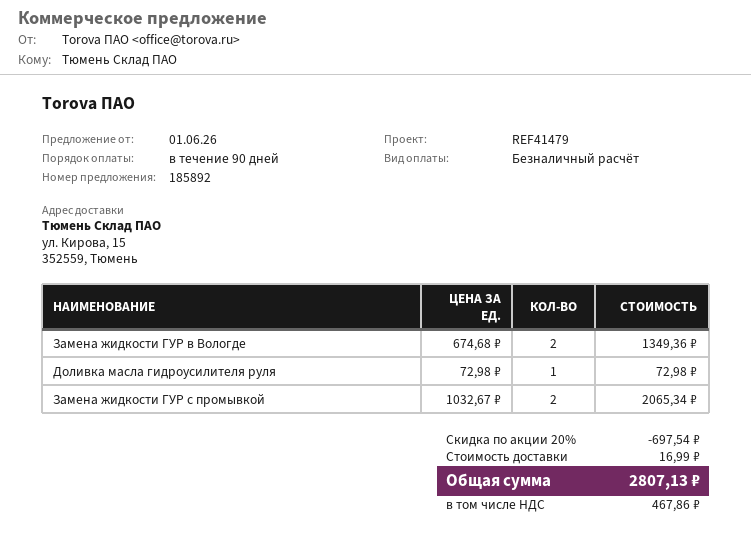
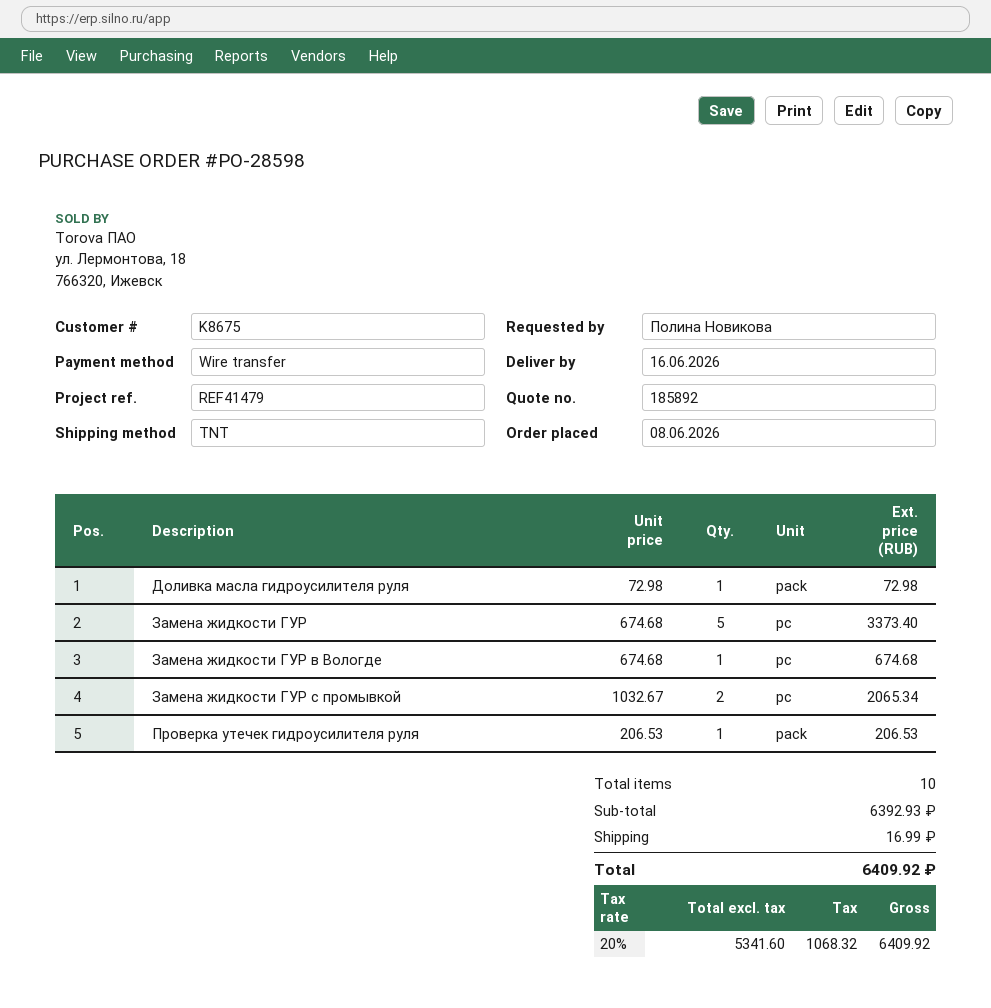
Замена жидкости ГУР в Вологде: 2 x 674.68 = 1349.36 -> 1 x 674.68 = 674.68
Замена жидкости ГУР: none -> 5 x 674.68 = 3373.40
Проверка утечек гидроусилителя руля: none -> 1 x 206.53 = 206.53
discount: 20% = 697.54 -> none
tax: 467.86 -> 1068.32
total: 2807.13 -> 6409.92

